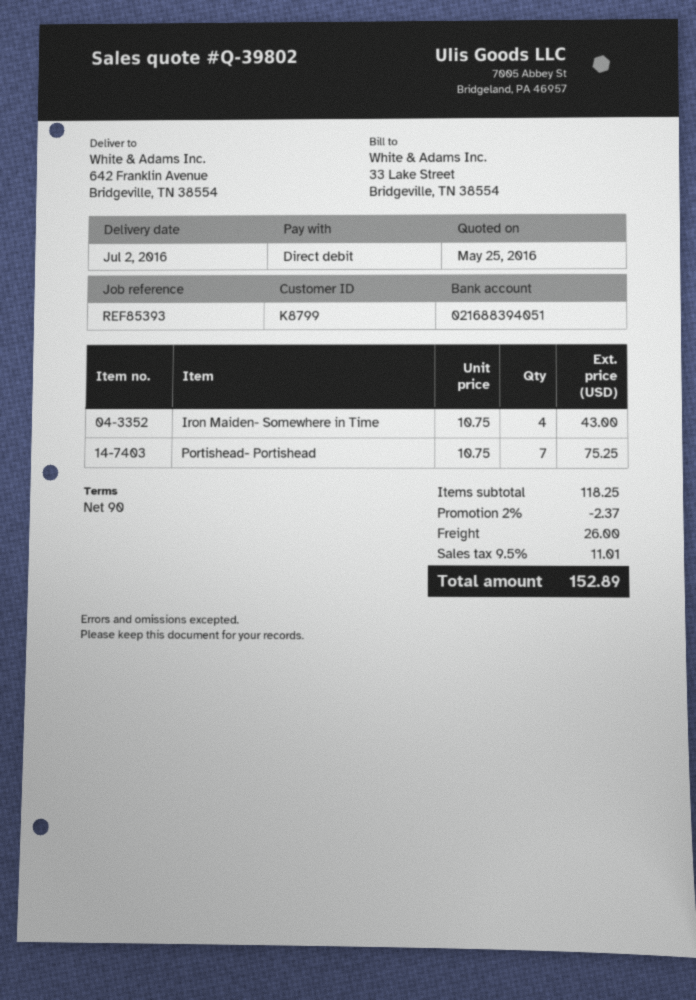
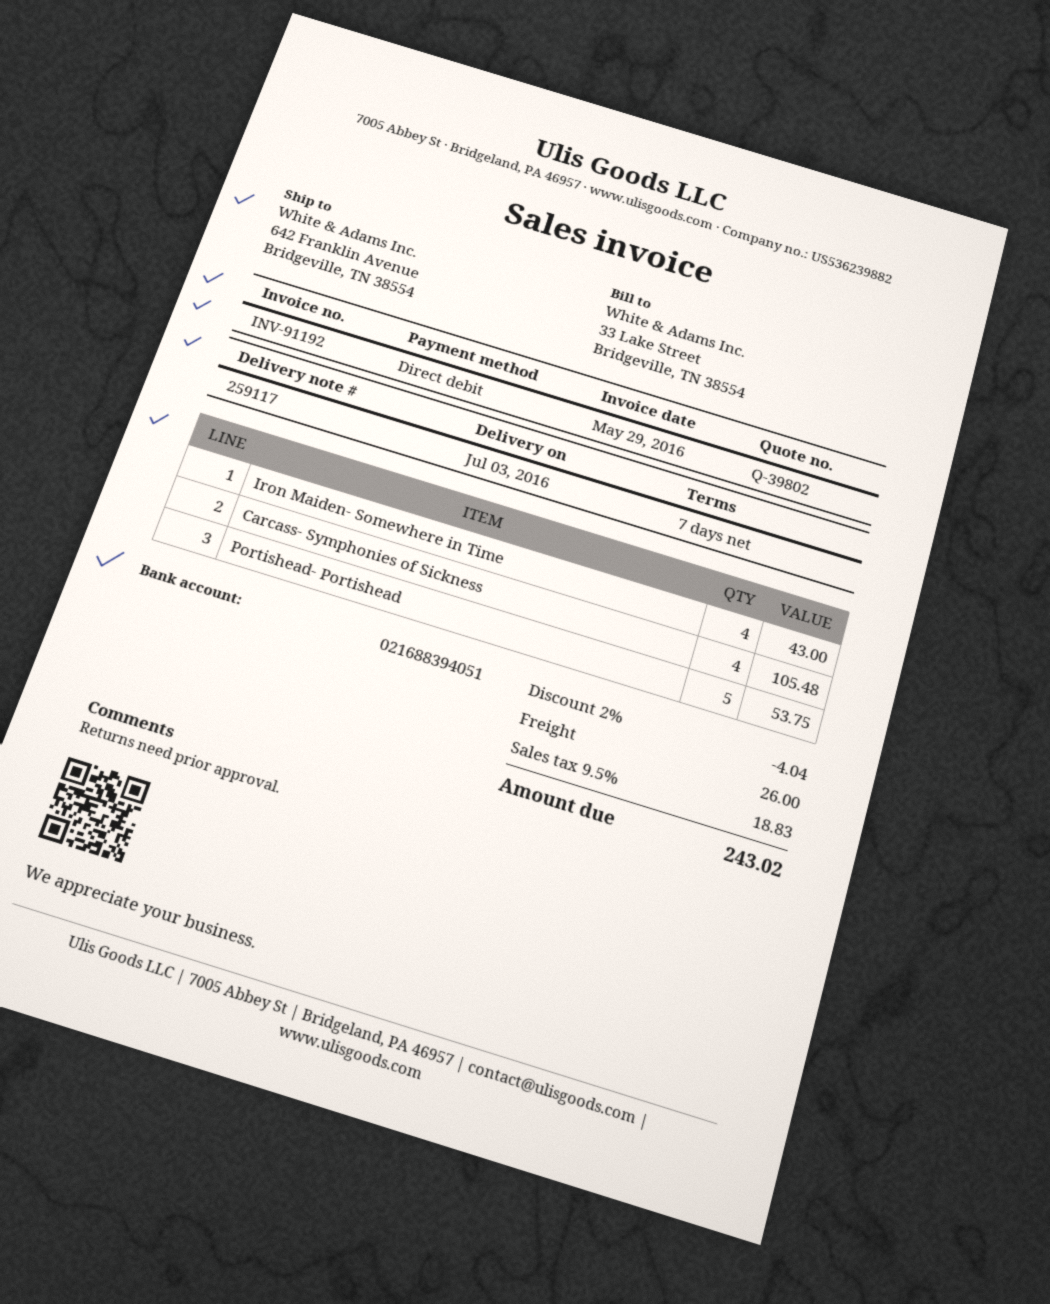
delivery date: 2016-07-02 -> 2016-07-03
payment terms: 90 days -> 7 days
Portishead- Portishead: 7 for 75.25 -> 5 for 53.75
Carcass- Symphonies of Sickness: none -> 4 for 105.48
discount: 2% = 2.37 -> 2% = 4.04
tax: 9.5% = 11.01 -> 9.5% = 18.83
total: 152.89 -> 243.02

